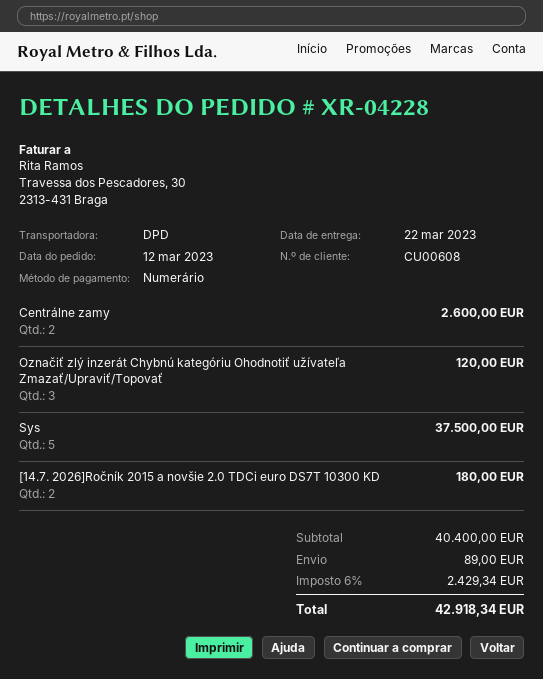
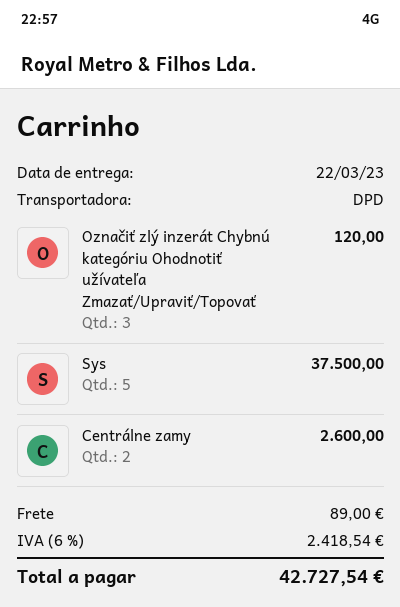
[14.7. 2026]Ročník 2015 a novšie 2.0 TDCi euro DS7T 10300 KD: 2 for 180.00 -> none
tax: 6% = 2429.34 -> 6% = 2418.54
total: 42918.34 -> 42727.54

